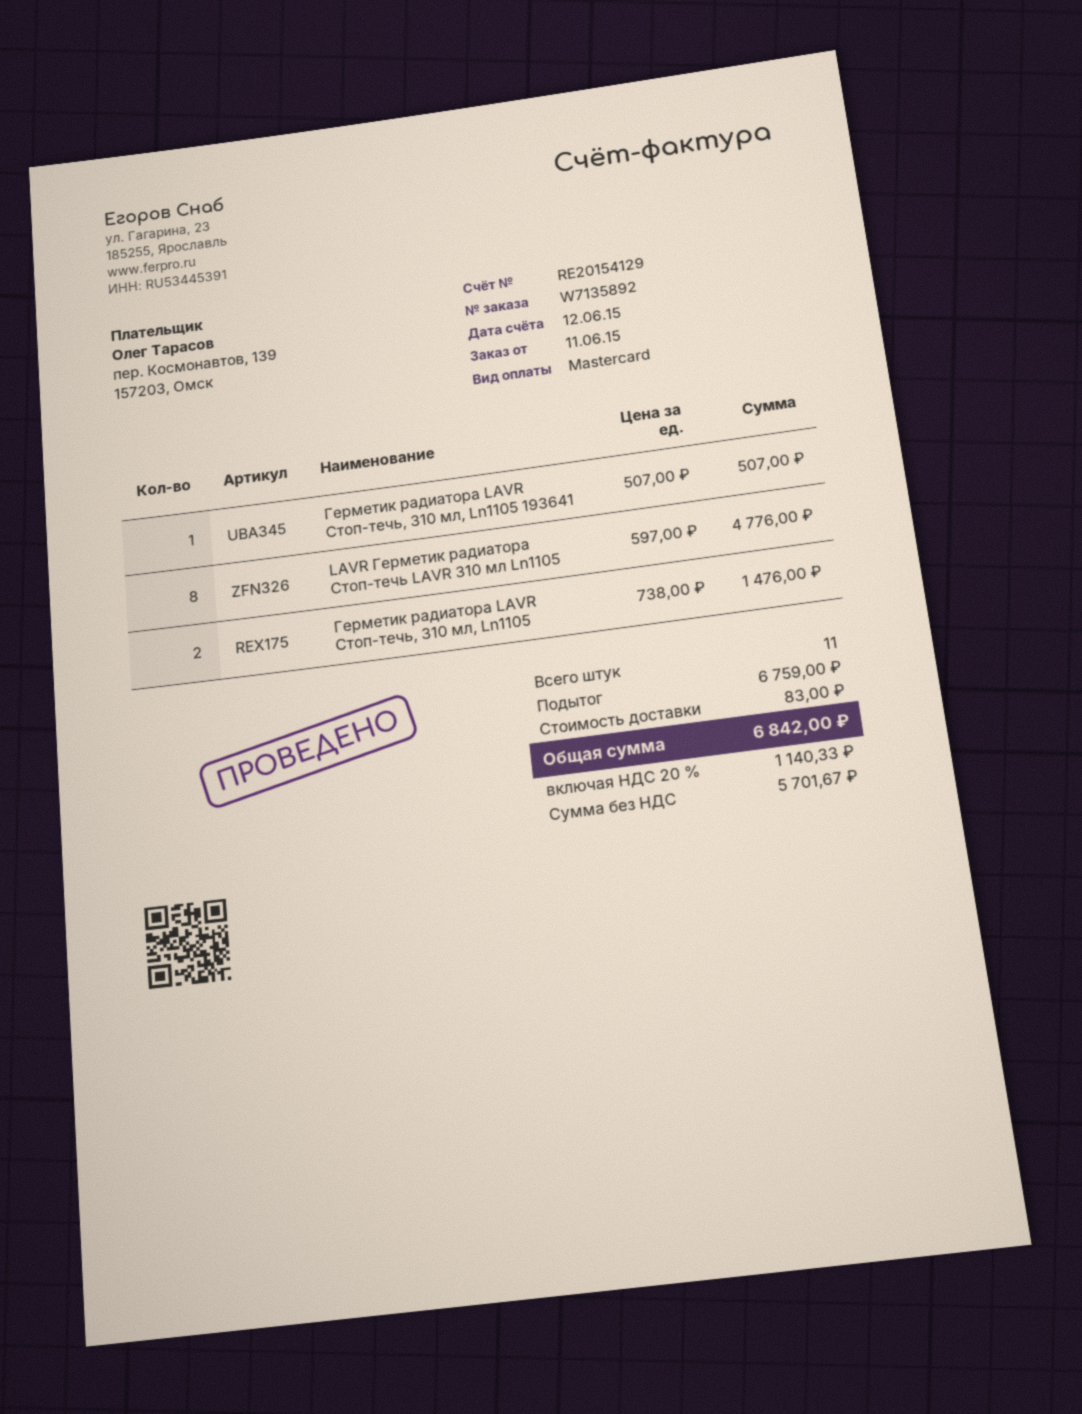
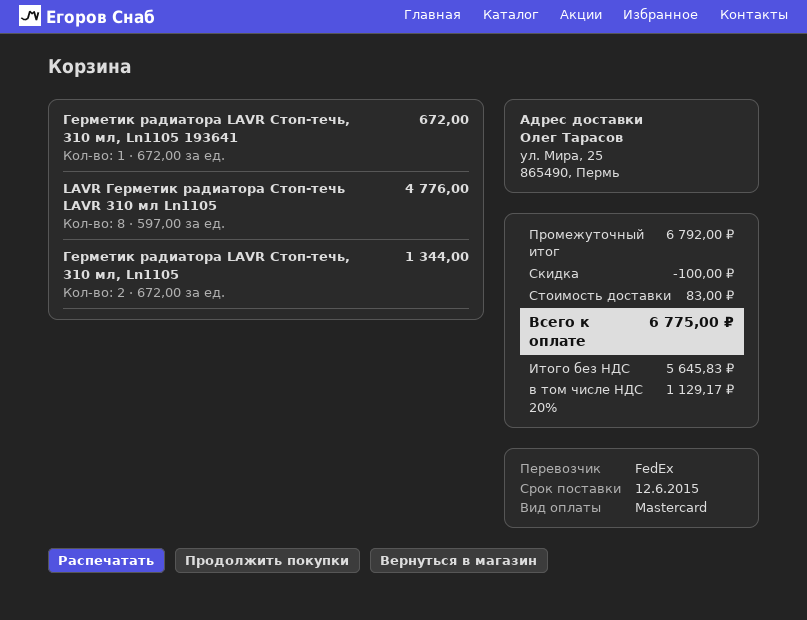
Герметик радиатора LAVR Стоп-течь, 310 мл, Ln1105 193641: 1 x 507.00 = 507.00 -> 1 x 672.00 = 672.00
Герметик радиатора LAVR Стоп-течь, 310 мл, Ln1105: 2 x 738.00 = 1476.00 -> 2 x 672.00 = 1344.00
subtotal: 6759.00 -> 6792.00
discount: none -> 100.00
net: 5701.67 -> 5645.83
tax: 20% = 1140.33 -> 20% = 1129.17
total: 6842.00 -> 6775.00

